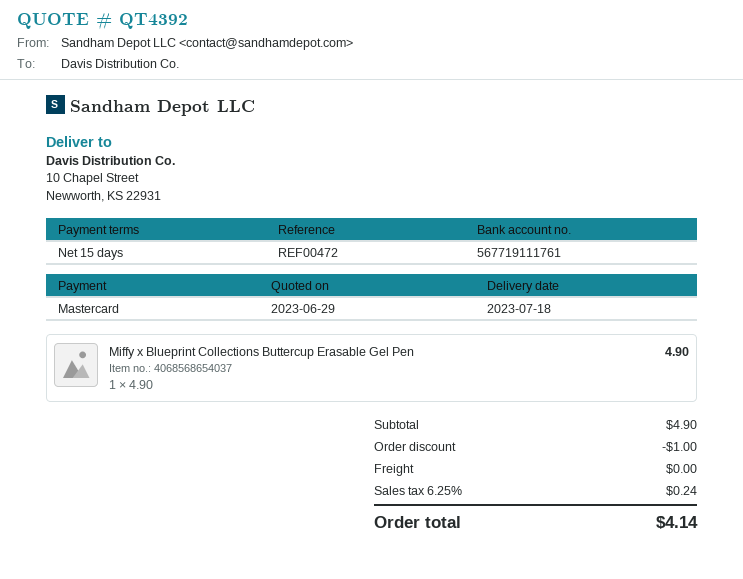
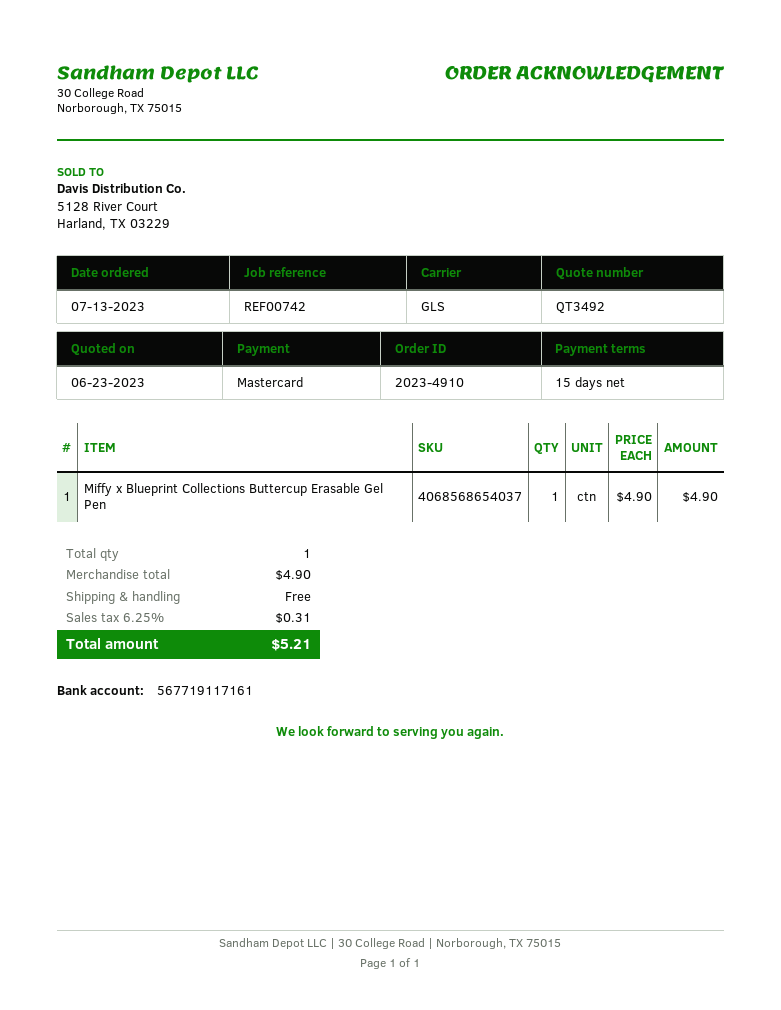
quote number: QT4392 -> QT3492
quote date: 2023-06-29 -> 2023-06-23
reference: REF00472 -> REF00742
bank account: 567719111761 -> 567719117161
discount: 1.00 -> none
tax: 6.25% = 0.24 -> 6.25% = 0.31
total: 4.14 -> 5.21

